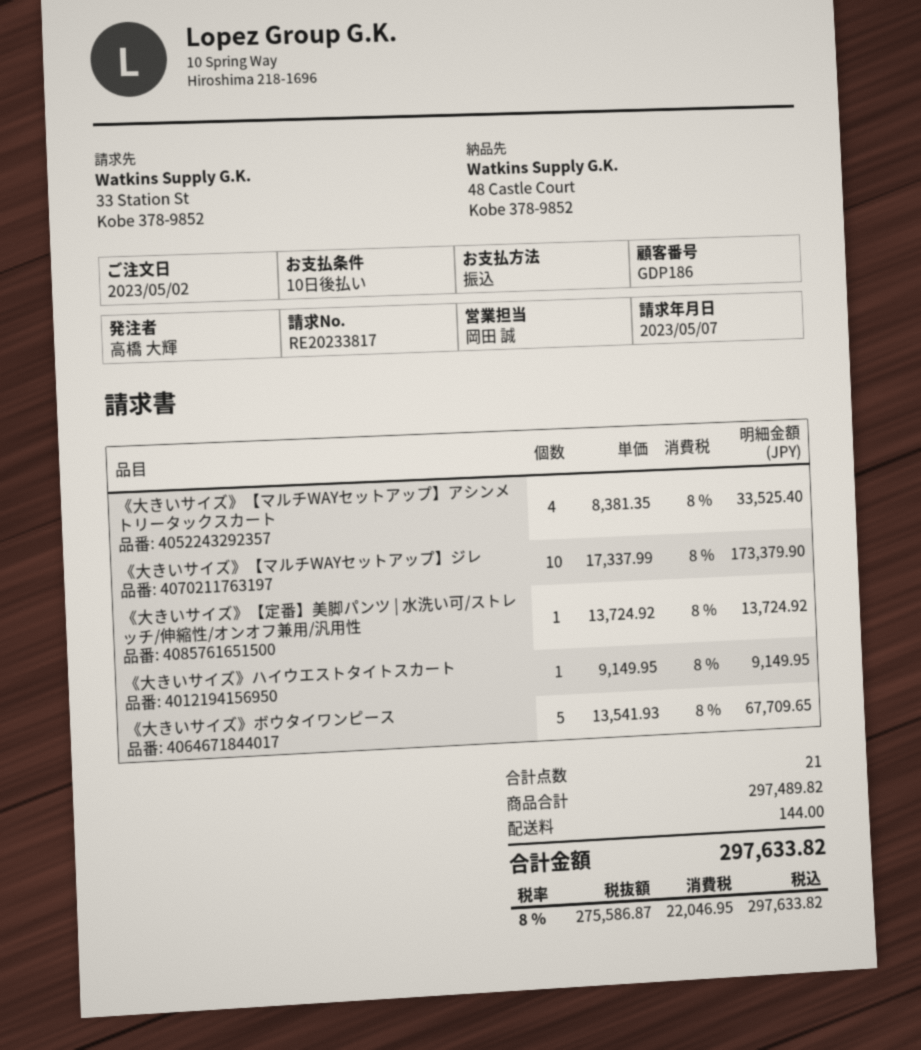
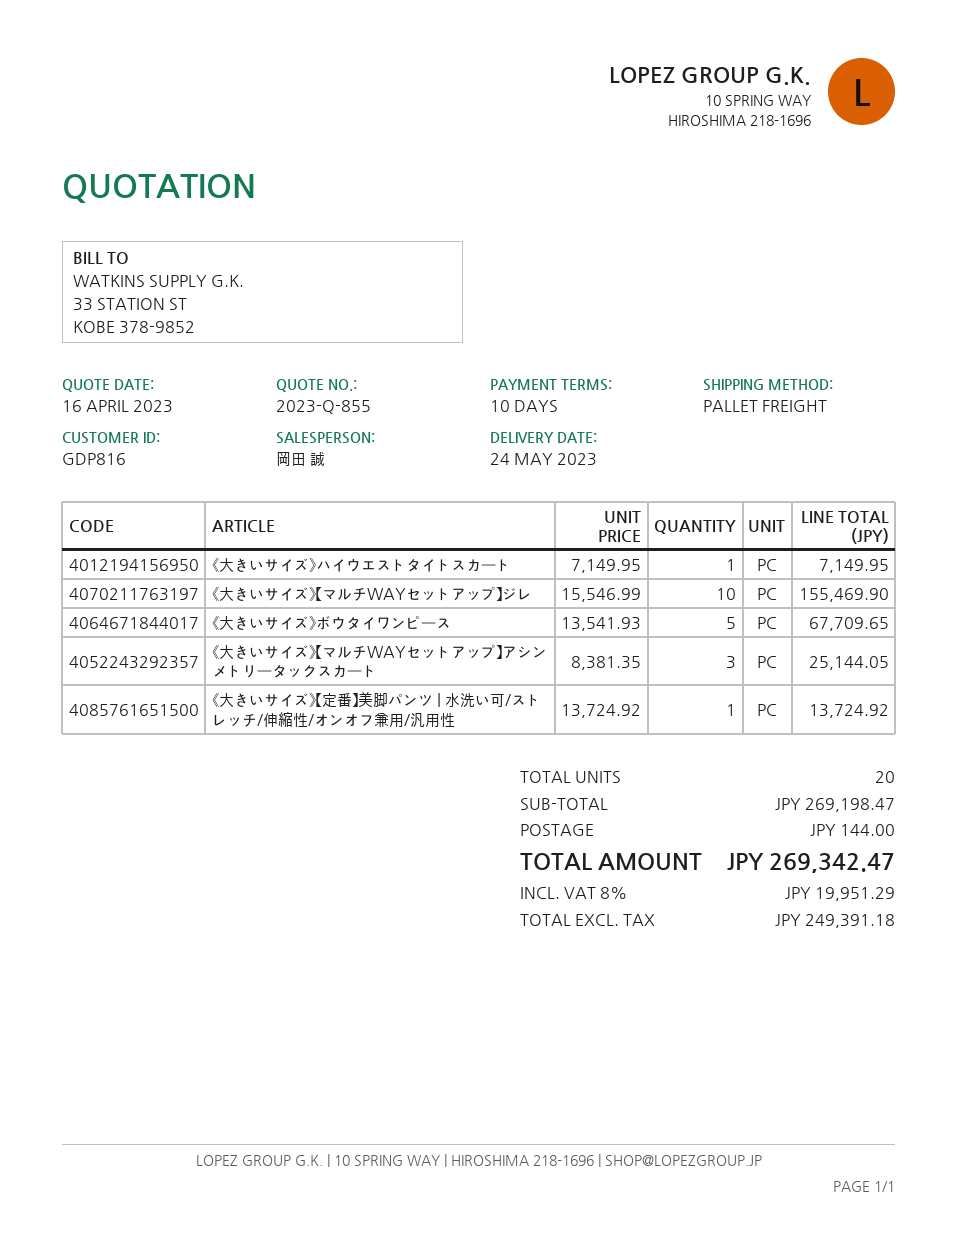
customer number: GDP186 -> GDP816
《大きいサイズ》【マルチWAYセットアップ】アシンメトリータックスカート: 4 x 8381.35 = 33525.40 -> 3 x 8381.35 = 25144.05
《大きいサイズ》【マルチWAYセットアップ】ジレ: 10 x 17337.99 = 173379.90 -> 10 x 15546.99 = 155469.90
《大きいサイズ》ハイウエストタイトスカート: 1 x 9149.95 = 9149.95 -> 1 x 7149.95 = 7149.95
total quantity: 21 -> 20
subtotal: 297489.82 -> 269198.47
net: 275586.87 -> 249391.18
tax: 8% = 22046.95 -> 8% = 19951.29
total: 297633.82 -> 269342.47

